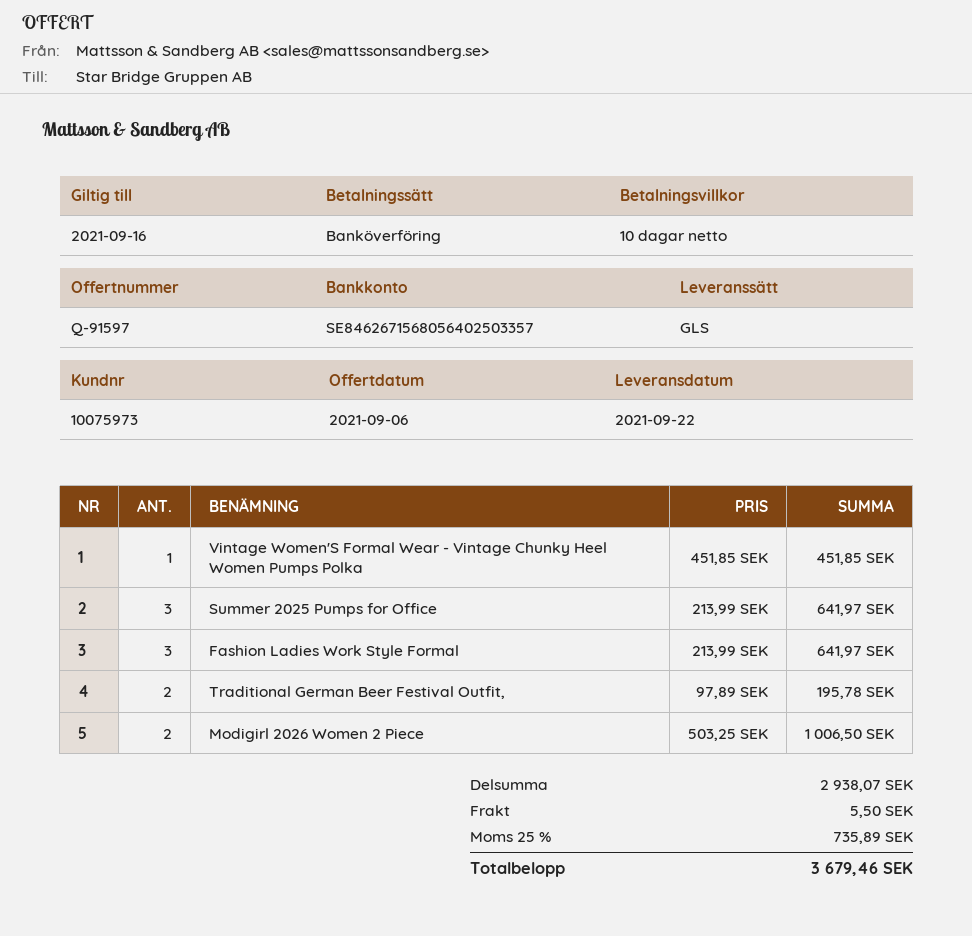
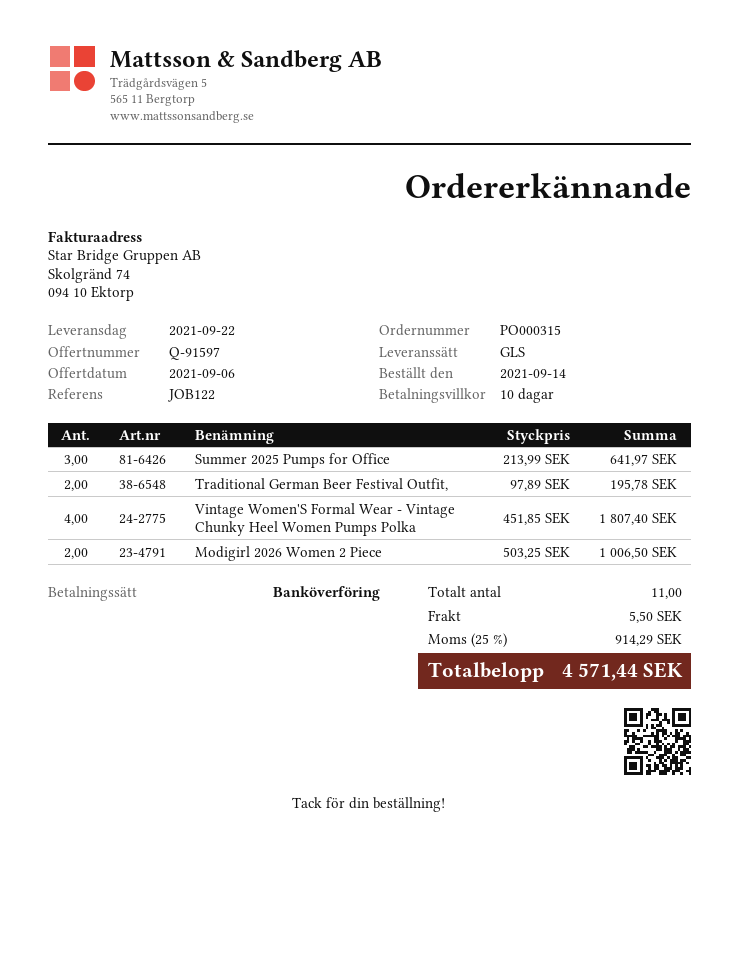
Vintage Women'S Formal Wear - Vintage Chunky Heel Women Pumps Polka: 1 x 451.85 = 451.85 -> 4 x 451.85 = 1807.40
Fashion Ladies Work Style Formal: 3 x 213.99 = 641.97 -> none
tax: 25% = 735.89 -> 25% = 914.29
total: 3679.46 -> 4571.44

